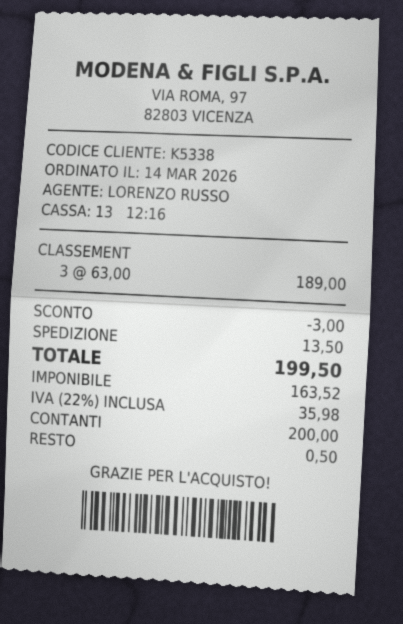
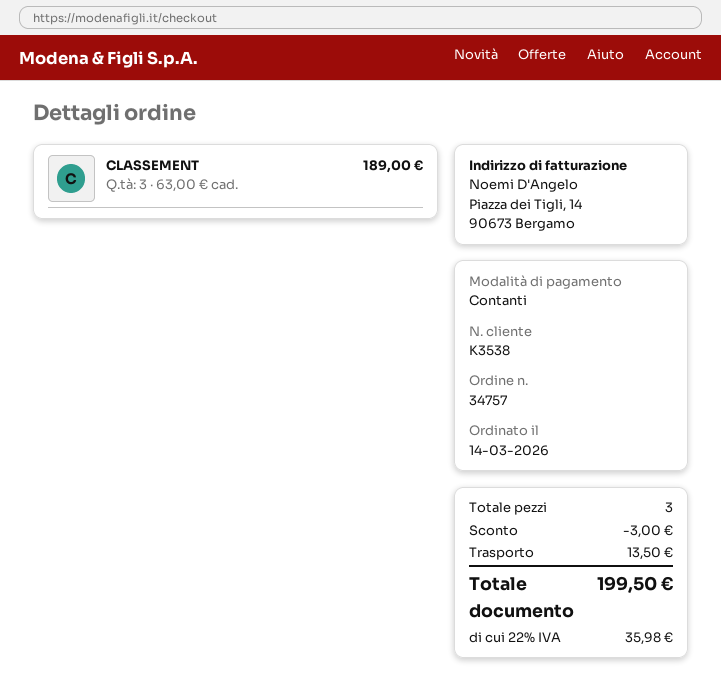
customer number: K5338 -> K3538

